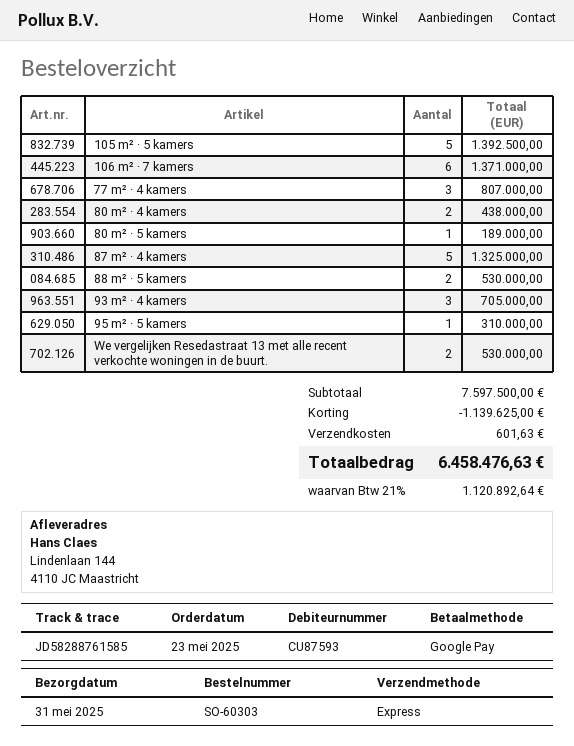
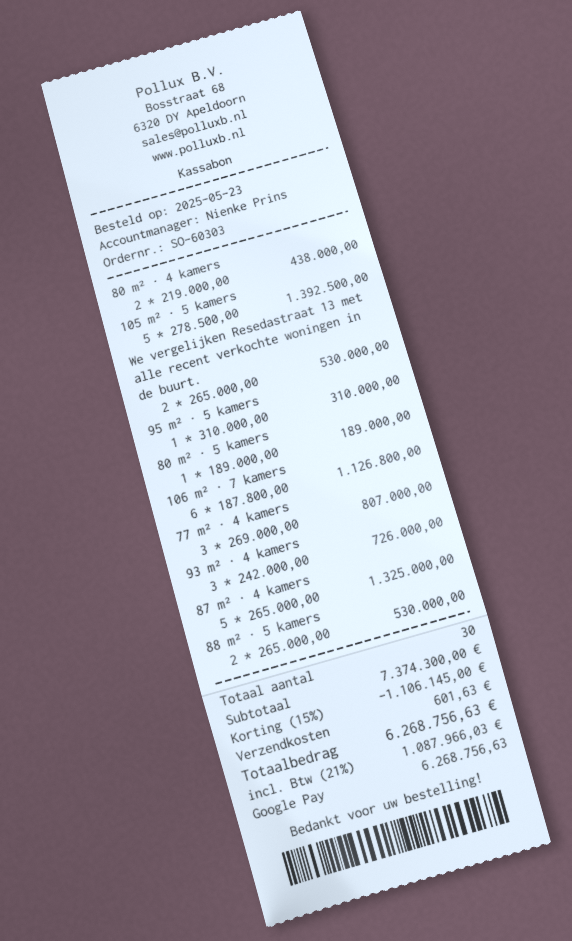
106 m² · 7 kamers: 6 for 1371000.00 -> 6 for 1126800.00
93 m² · 4 kamers: 3 for 705000.00 -> 3 for 726000.00
subtotal: 7597500.00 -> 7374300.00
discount: 1139625.00 -> 1106145.00
tax: 21% = 1120892.64 -> 21% = 1087966.03
total: 6458476.63 -> 6268756.63

